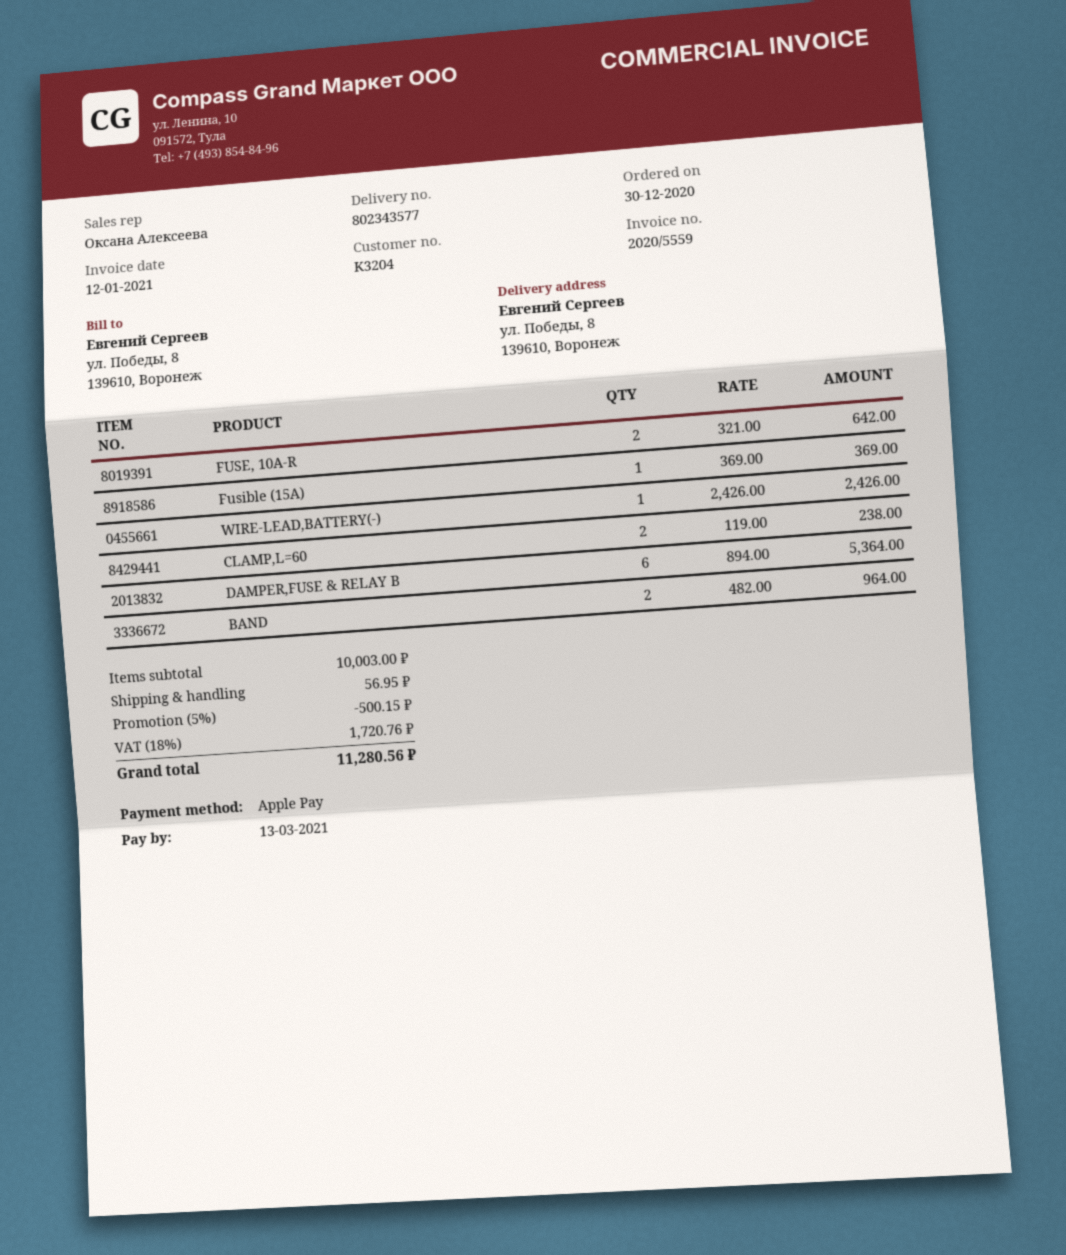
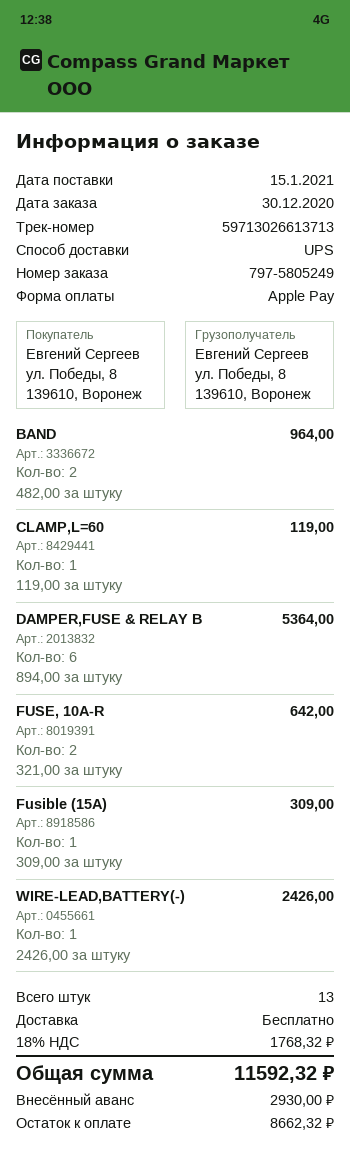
Fusible (15A): 1 x 369.00 = 369.00 -> 1 x 309.00 = 309.00
CLAMP,L=60: 2 x 119.00 = 238.00 -> 1 x 119.00 = 119.00
discount: 5% = 500.15 -> none
shipping: 56.95 -> 0.00
tax: 18% = 1720.76 -> 18% = 1768.32
total: 11280.56 -> 11592.32

